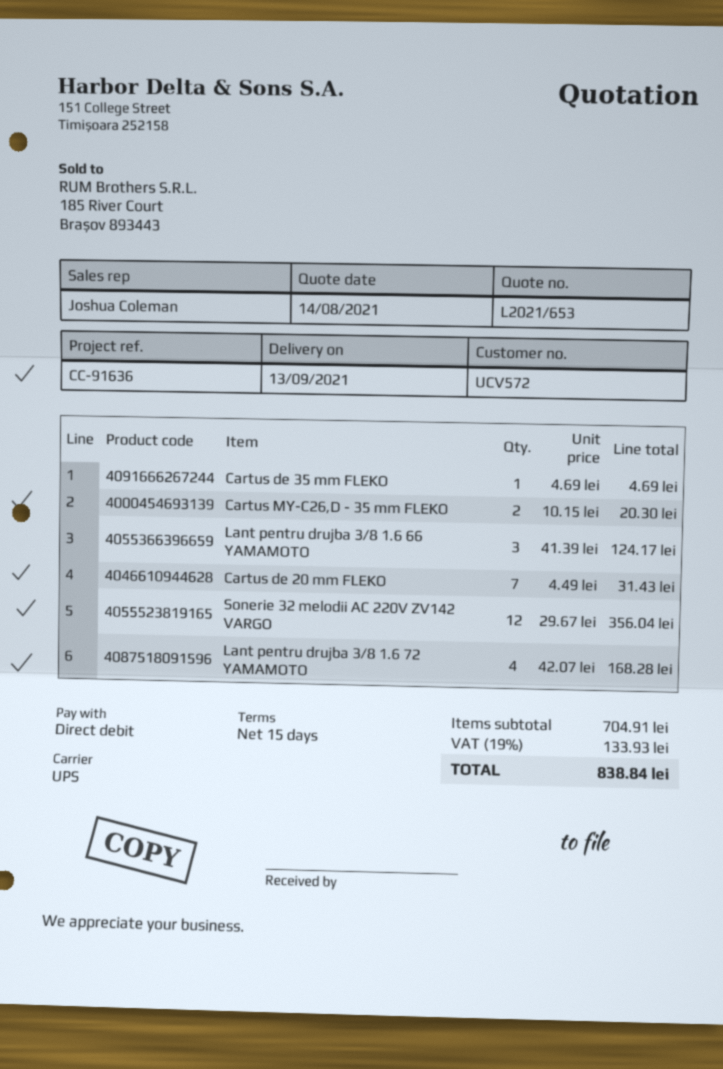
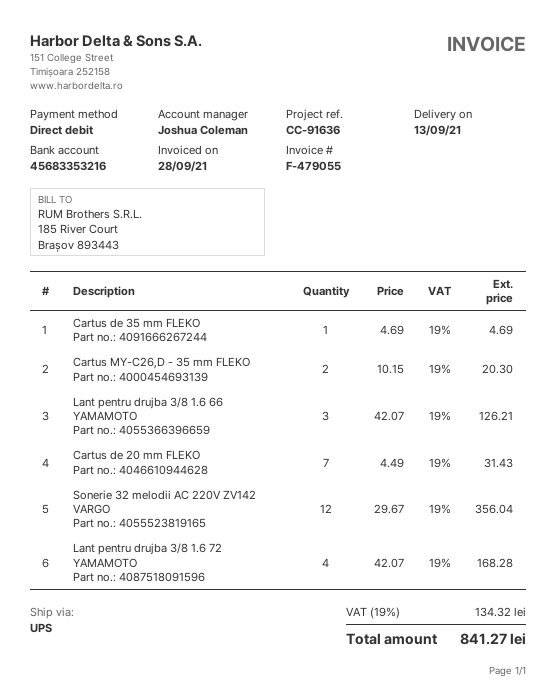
Lant pentru drujba 3/8 1.6 66 YAMAMOTO: 3 x 41.39 = 124.17 -> 3 x 42.07 = 126.21
tax: 19% = 133.93 -> 19% = 134.32
total: 838.84 -> 841.27

